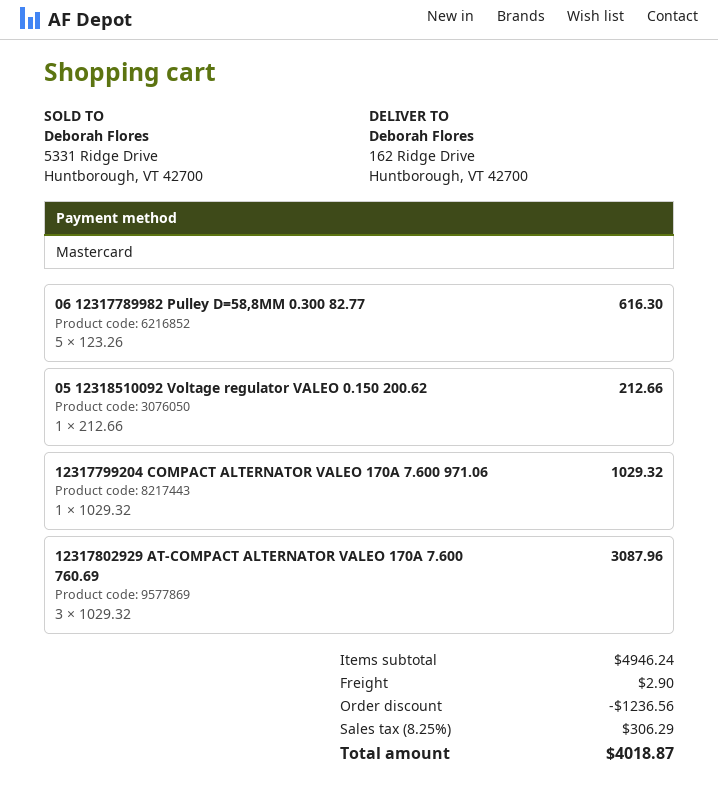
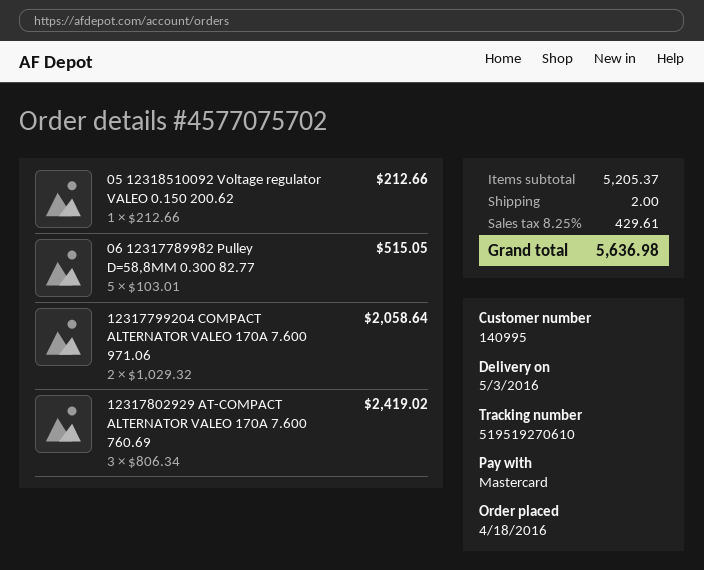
06 12317789982 Pulley D=58,8MM 0.300 82.77: 5 x 123.26 = 616.30 -> 5 x 103.01 = 515.05
12317799204 COMPACT ALTERNATOR VALEO 170A 7.600 971.06: 1 x 1029.32 = 1029.32 -> 2 x 1029.32 = 2058.64
12317802929 AT-COMPACT ALTERNATOR VALEO 170A 7.600 760.69: 3 x 1029.32 = 3087.96 -> 3 x 806.34 = 2419.02
subtotal: 4946.24 -> 5205.37
discount: 1236.56 -> none
shipping: 2.90 -> 2.00
tax: 8.25% = 306.29 -> 8.25% = 429.61
total: 4018.87 -> 5636.98

